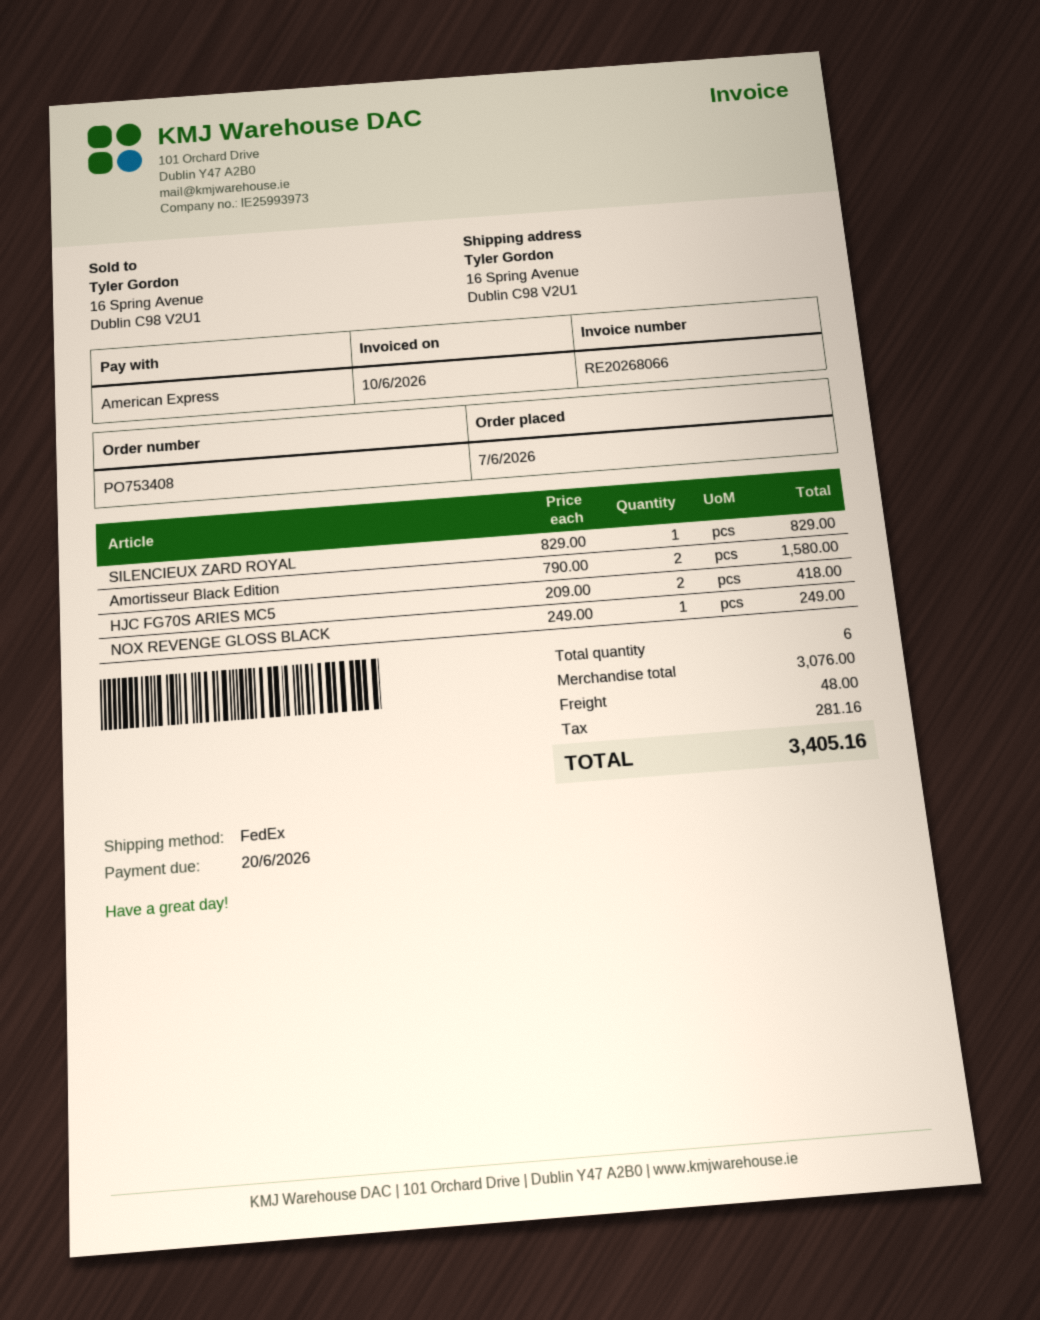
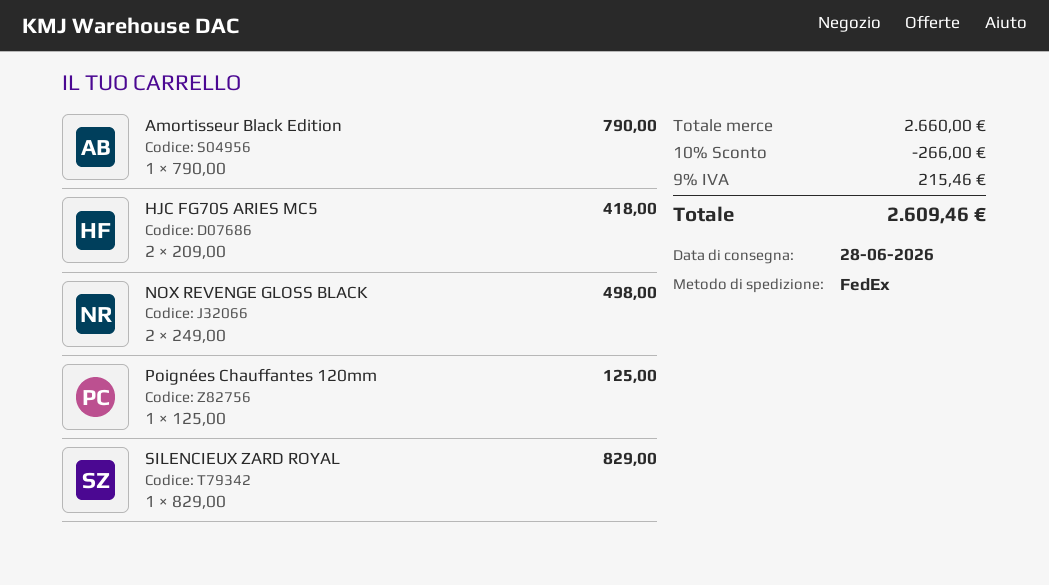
Amortisseur Black Edition: 2 x 790.00 = 1580.00 -> 1 x 790.00 = 790.00
NOX REVENGE GLOSS BLACK: 1 x 249.00 = 249.00 -> 2 x 249.00 = 498.00
Poignées Chauffantes 120mm: none -> 1 x 125.00 = 125.00
subtotal: 3076.00 -> 2660.00
discount: none -> 10% = 266.00
shipping: 48.00 -> none
tax: 281.16 -> 215.46
total: 3405.16 -> 2609.46

